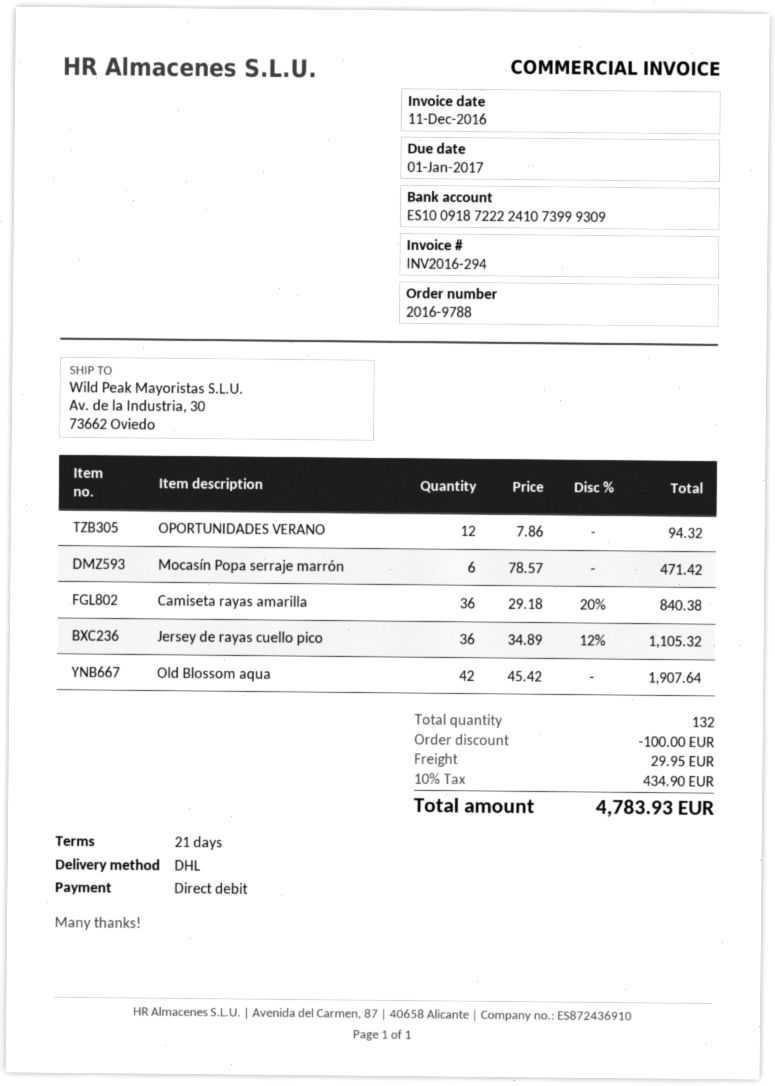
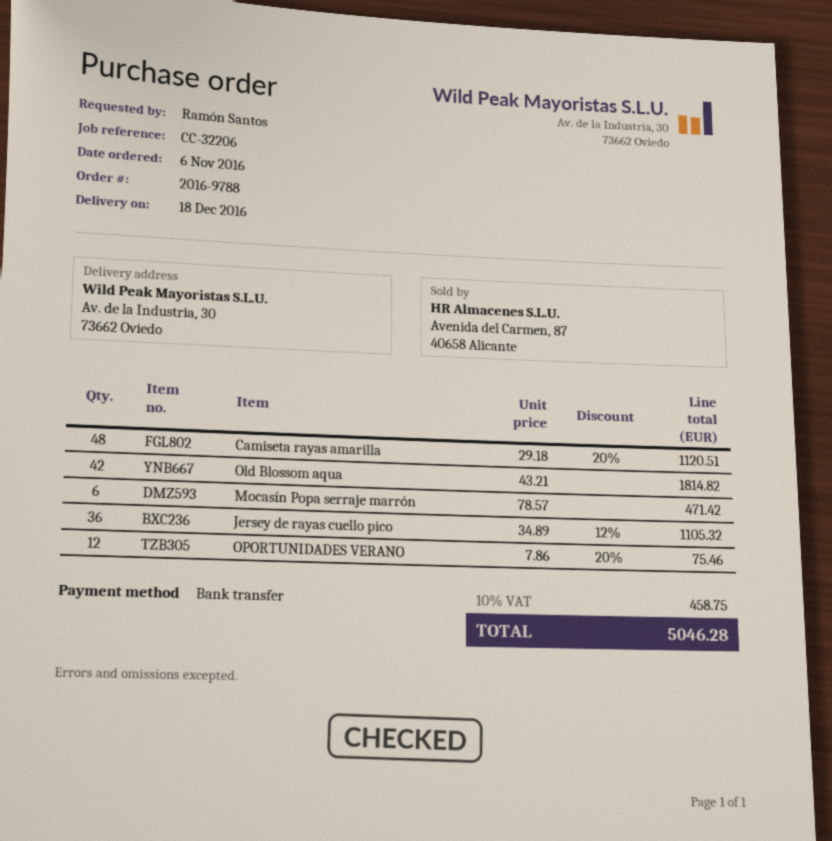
payment method: direct debit -> bank transfer
OPORTUNIDADES VERANO: 12 x 7.86 = 94.32 -> 12 x 7.86 - 20% = 75.46
Camiseta rayas amarilla: 36 x 29.18 - 20% = 840.38 -> 48 x 29.18 - 20% = 1120.51
Old Blossom aqua: 42 x 45.42 = 1907.64 -> 42 x 43.21 = 1814.82
discount: 100.00 -> none
shipping: 29.95 -> none
tax: 10% = 434.90 -> 10% = 458.75
total: 4783.93 -> 5046.28

